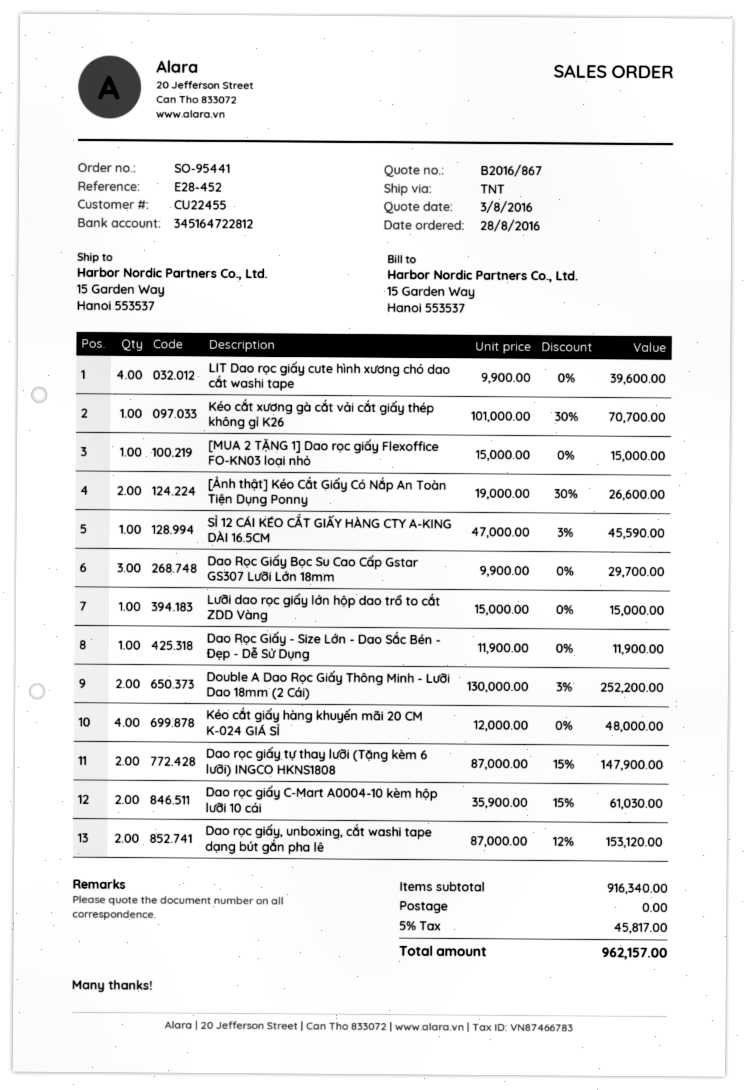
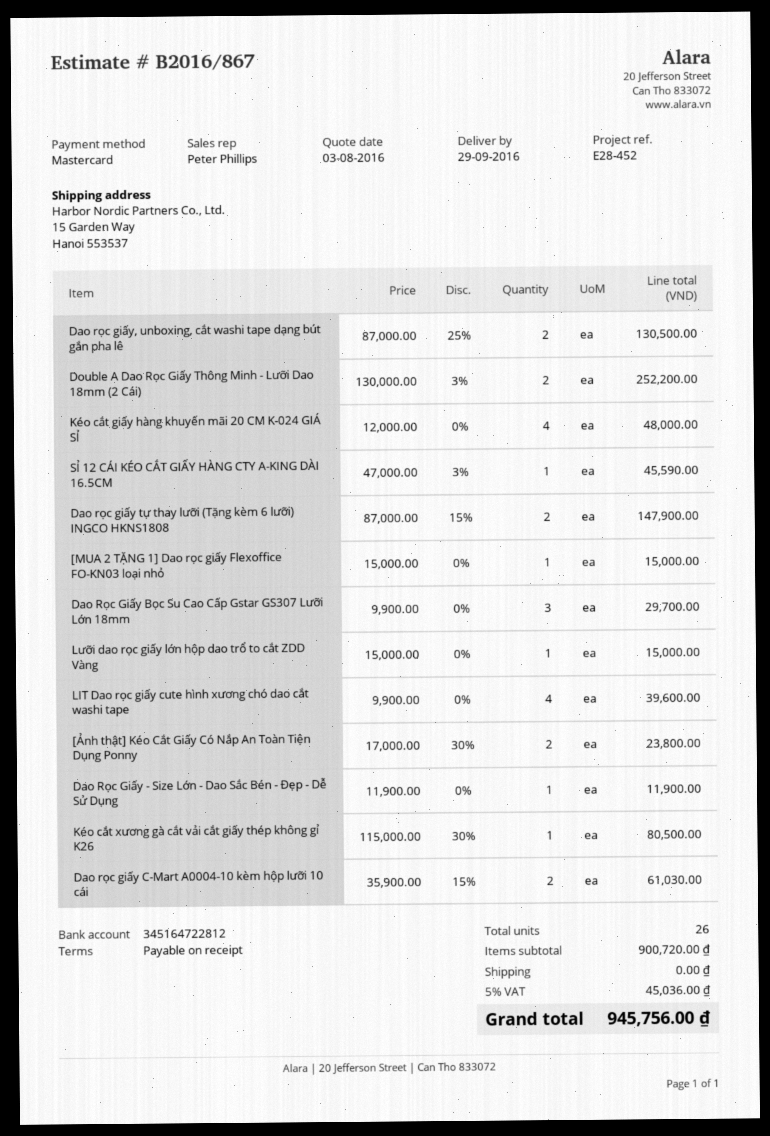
Kéo cắt xương gà cắt vải cắt giấy thép không gỉ K26: 1 x 101000.00 - 30% = 70700.00 -> 1 x 115000.00 - 30% = 80500.00
[Ảnh thật] Kéo Cắt Giấy Có Nắp An Toàn Tiện Dụng Ponny: 2 x 19000.00 - 30% = 26600.00 -> 2 x 17000.00 - 30% = 23800.00
Dao rọc giấy, unboxing, cắt washi tape dạng bút gắn pha lê: 2 x 87000.00 - 12% = 153120.00 -> 2 x 87000.00 - 25% = 130500.00
subtotal: 916340.00 -> 900720.00
tax: 5% = 45817.00 -> 5% = 45036.00
total: 962157.00 -> 945756.00

